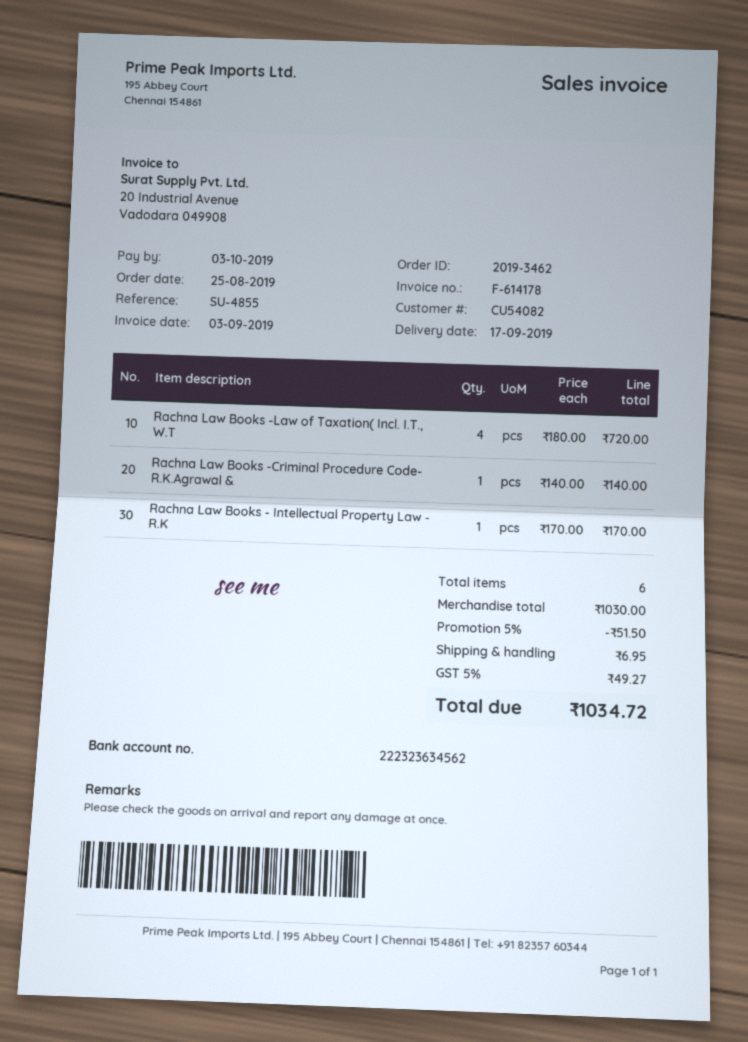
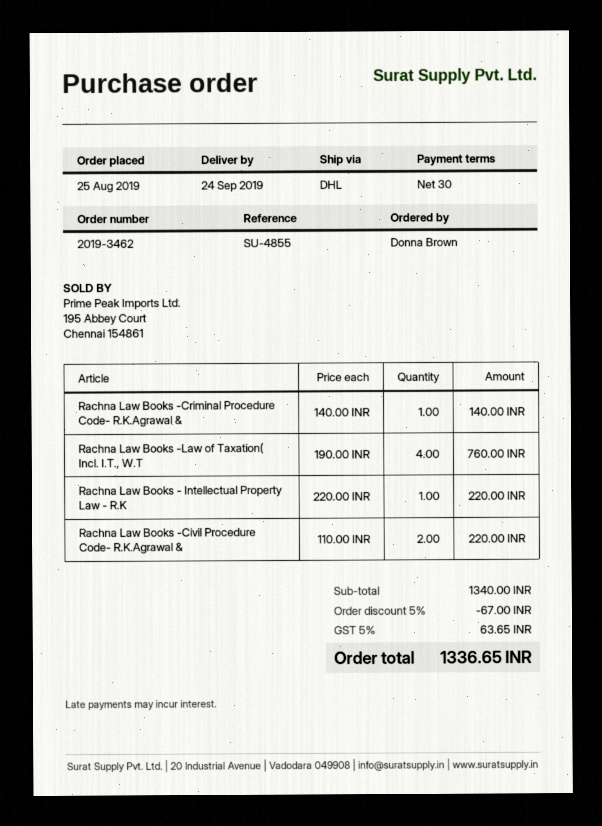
delivery date: 2019-09-17 -> 2019-09-24
Rachna Law Books -Law of Taxation( Incl. I.T., W.T: 4 x 180.00 = 720.00 -> 4 x 190.00 = 760.00
Rachna Law Books - Intellectual Property Law - R.K: 1 x 170.00 = 170.00 -> 1 x 220.00 = 220.00
Rachna Law Books -Civil Procedure Code- R.K.Agrawal &: none -> 2 x 110.00 = 220.00
subtotal: 1030.00 -> 1340.00
discount: 5% = 51.50 -> 5% = 67.00
shipping: 6.95 -> none
tax: 5% = 49.27 -> 5% = 63.65
total: 1034.72 -> 1336.65

